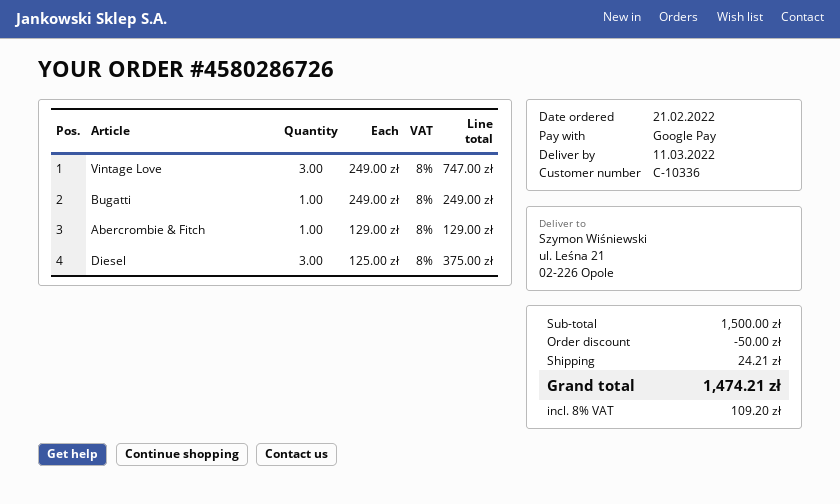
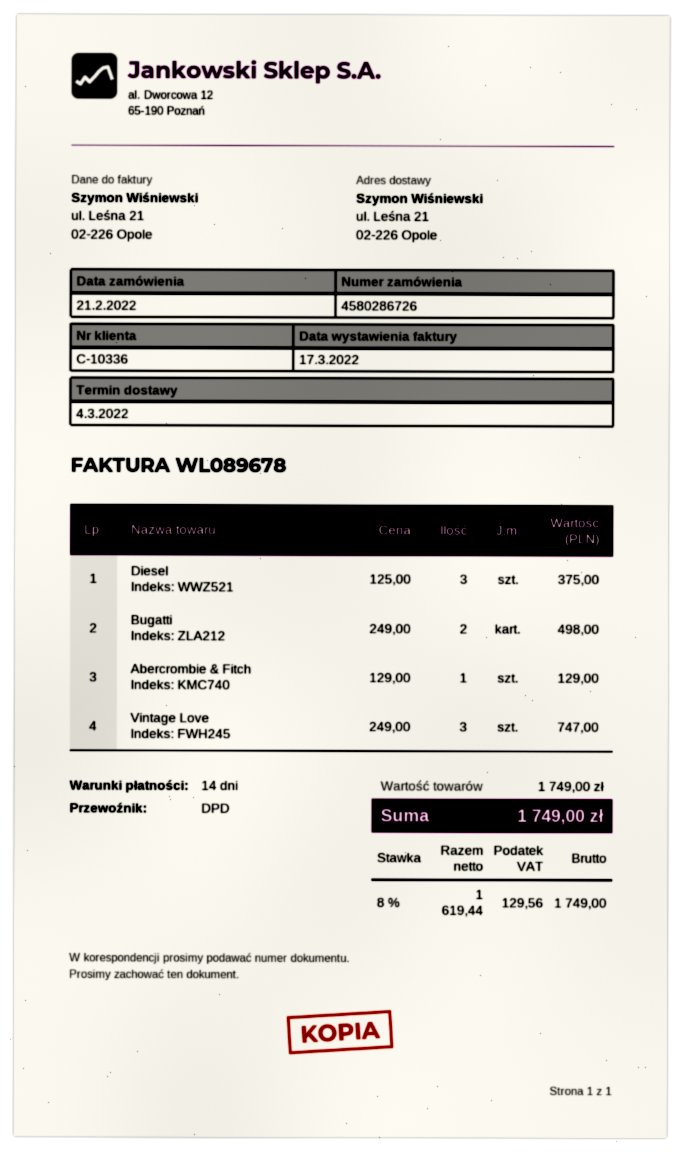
delivery date: 2022-03-11 -> 2022-03-04
Bugatti: 1 x 249.00 = 249.00 -> 2 x 249.00 = 498.00
subtotal: 1500.00 -> 1749.00
discount: 50.00 -> none
shipping: 24.21 -> none
tax: 8% = 109.20 -> 8% = 129.56
total: 1474.21 -> 1749.00

